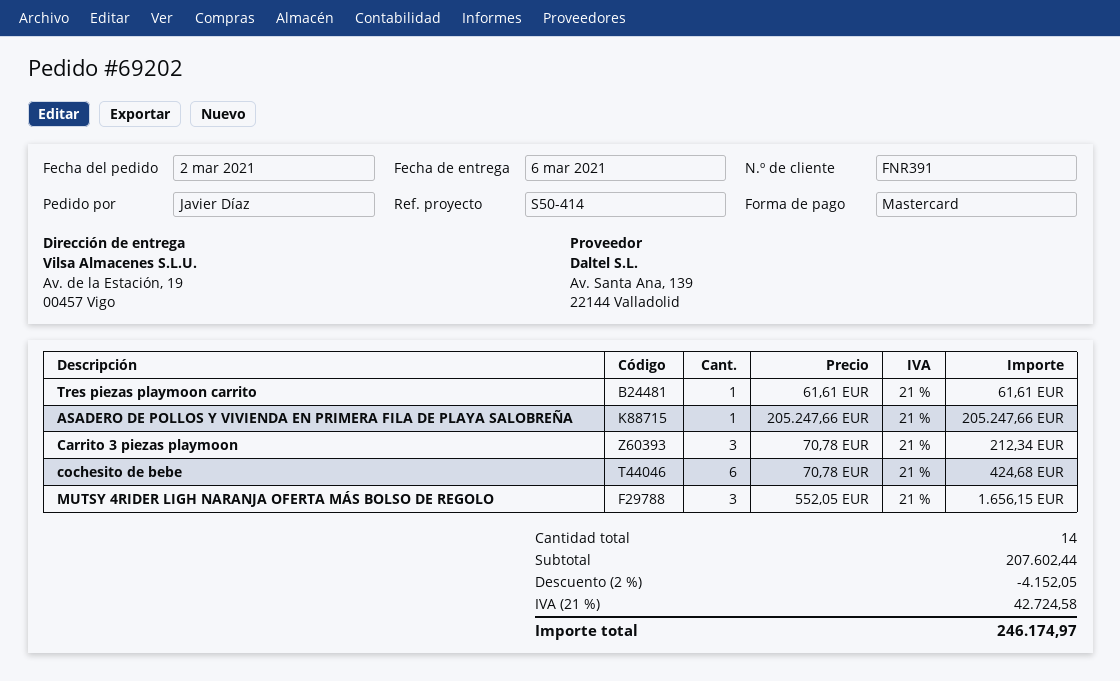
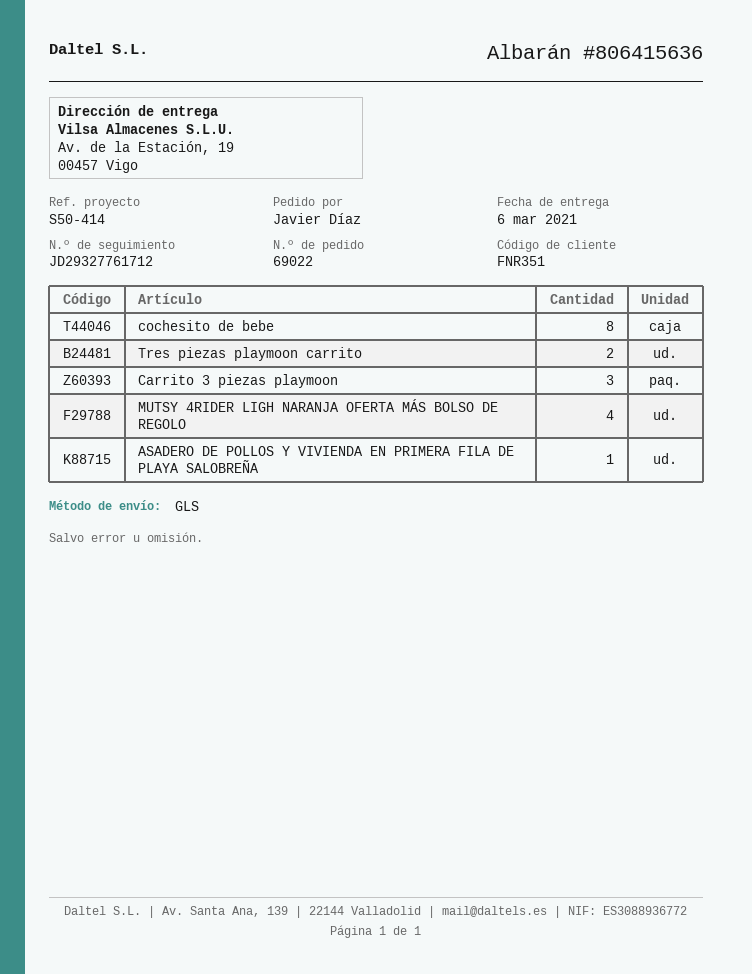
order number: 69202 -> 69022
customer number: FNR391 -> FNR351
Tres piezas playmoon carrito: 1 -> 2
cochesito de bebe: 6 -> 8
MUTSY 4RIDER LIGH NARANJA OFERTA MÁS BOLSO DE REGOLO: 3 -> 4

